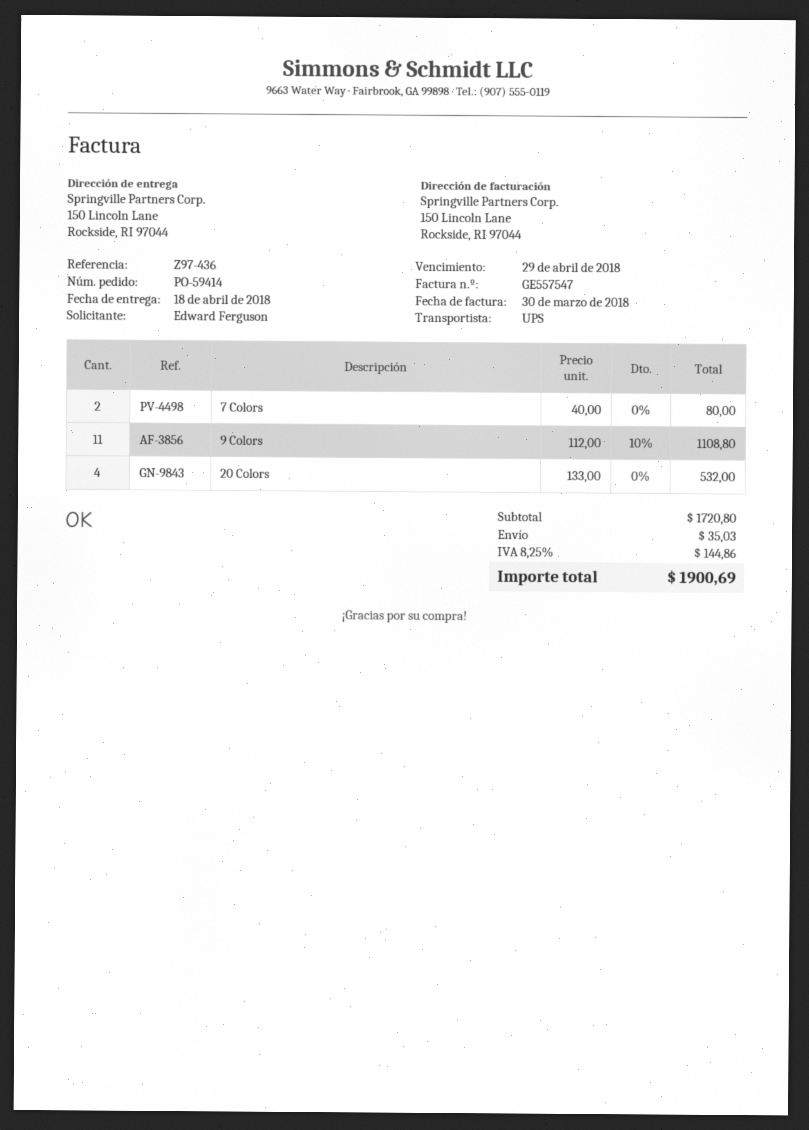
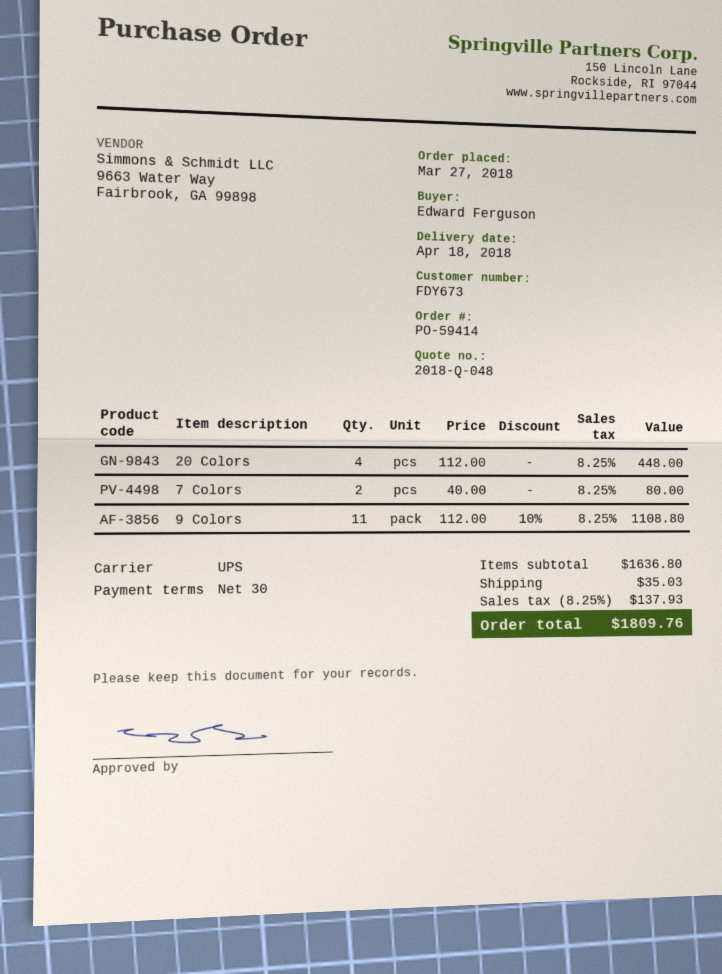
20 Colors: 4 x 133.00 = 532.00 -> 4 x 112.00 = 448.00
subtotal: 1720.80 -> 1636.80
tax: 8.25% = 144.86 -> 8.25% = 137.93
total: 1900.69 -> 1809.76

